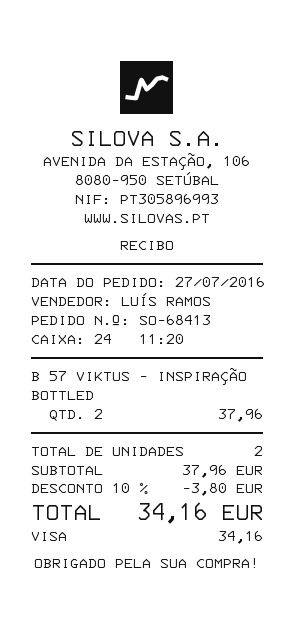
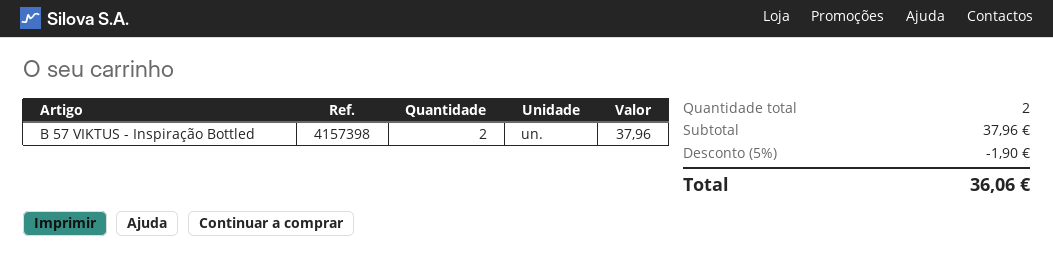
discount: 10% = 3.80 -> 5% = 1.90
total: 34.16 -> 36.06

